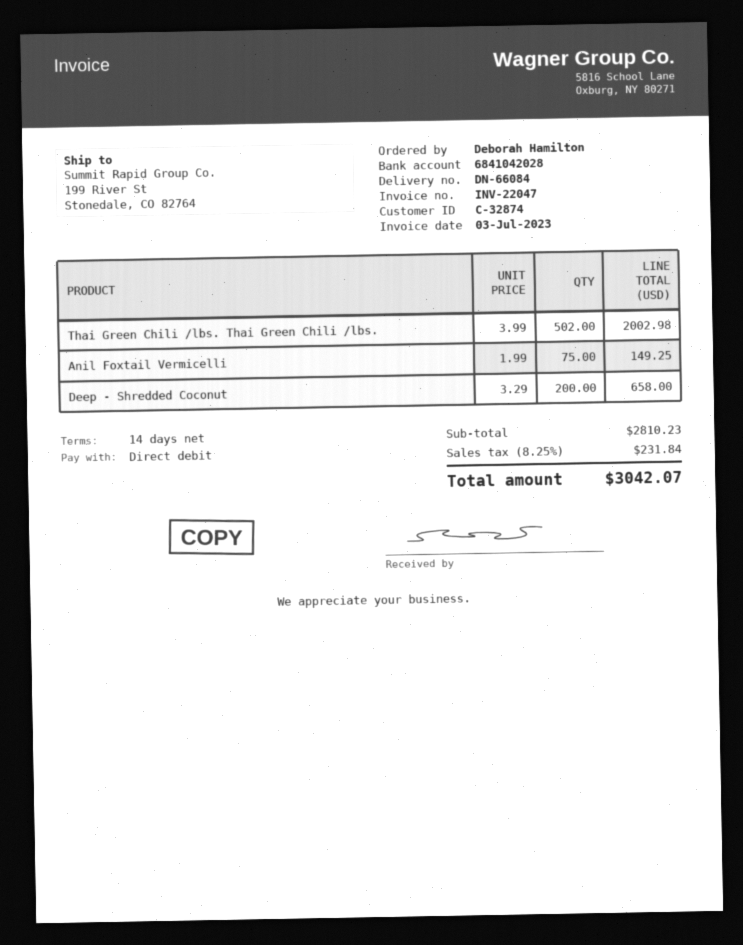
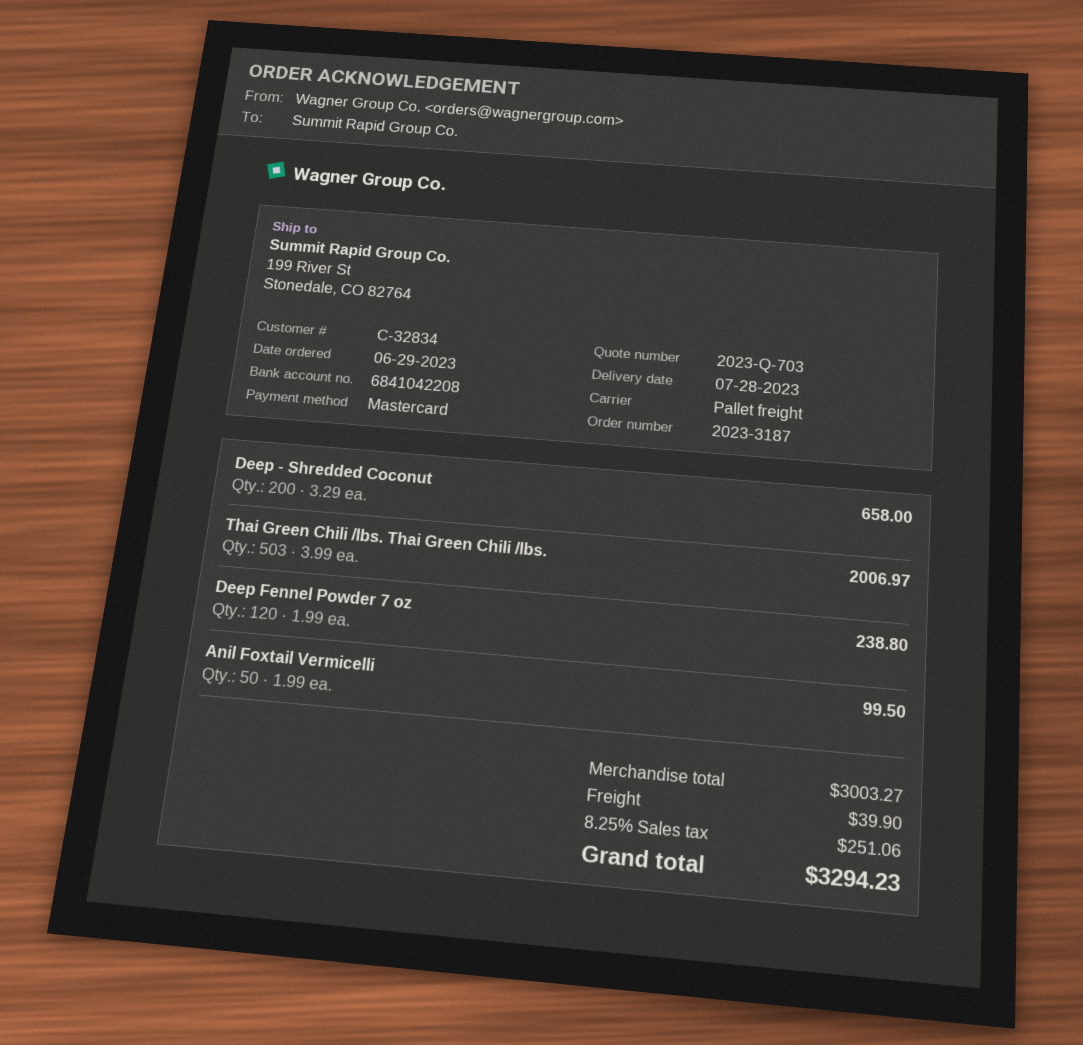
customer number: C-32874 -> C-32834
payment method: direct debit -> Mastercard
bank account: 6841042028 -> 6841042208
Thai Green Chili /lbs. Thai Green Chili /lbs.: 502 x 3.99 = 2002.98 -> 503 x 3.99 = 2006.97
Anil Foxtail Vermicelli: 75 x 1.99 = 149.25 -> 50 x 1.99 = 99.50
Deep Fennel Powder 7 oz: none -> 120 x 1.99 = 238.80
subtotal: 2810.23 -> 3003.27
shipping: none -> 39.90
tax: 8.25% = 231.84 -> 8.25% = 251.06
total: 3042.07 -> 3294.23

